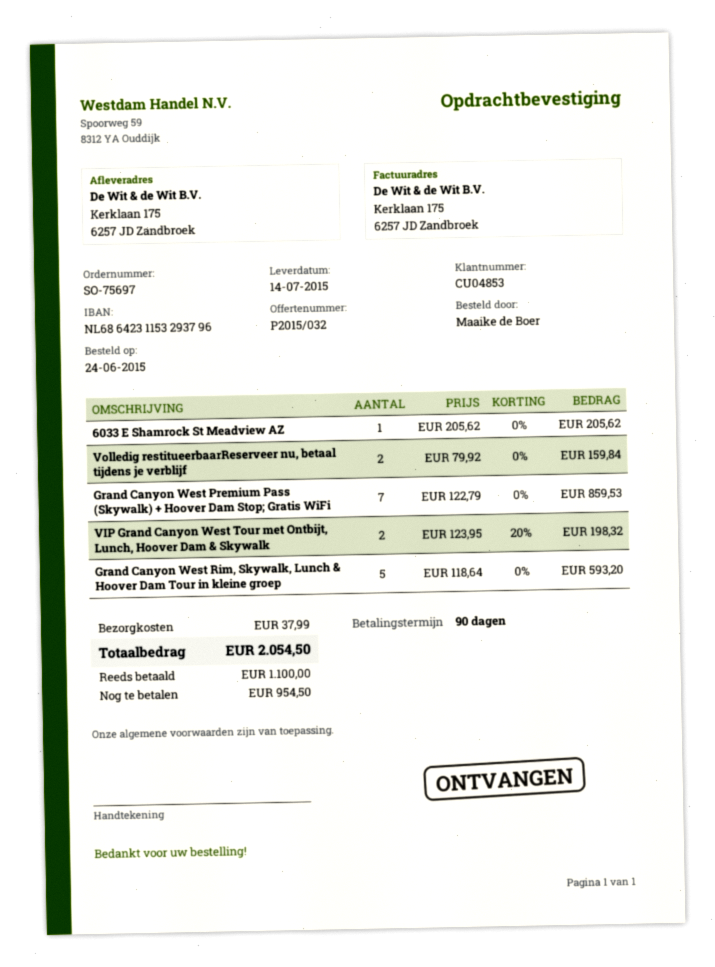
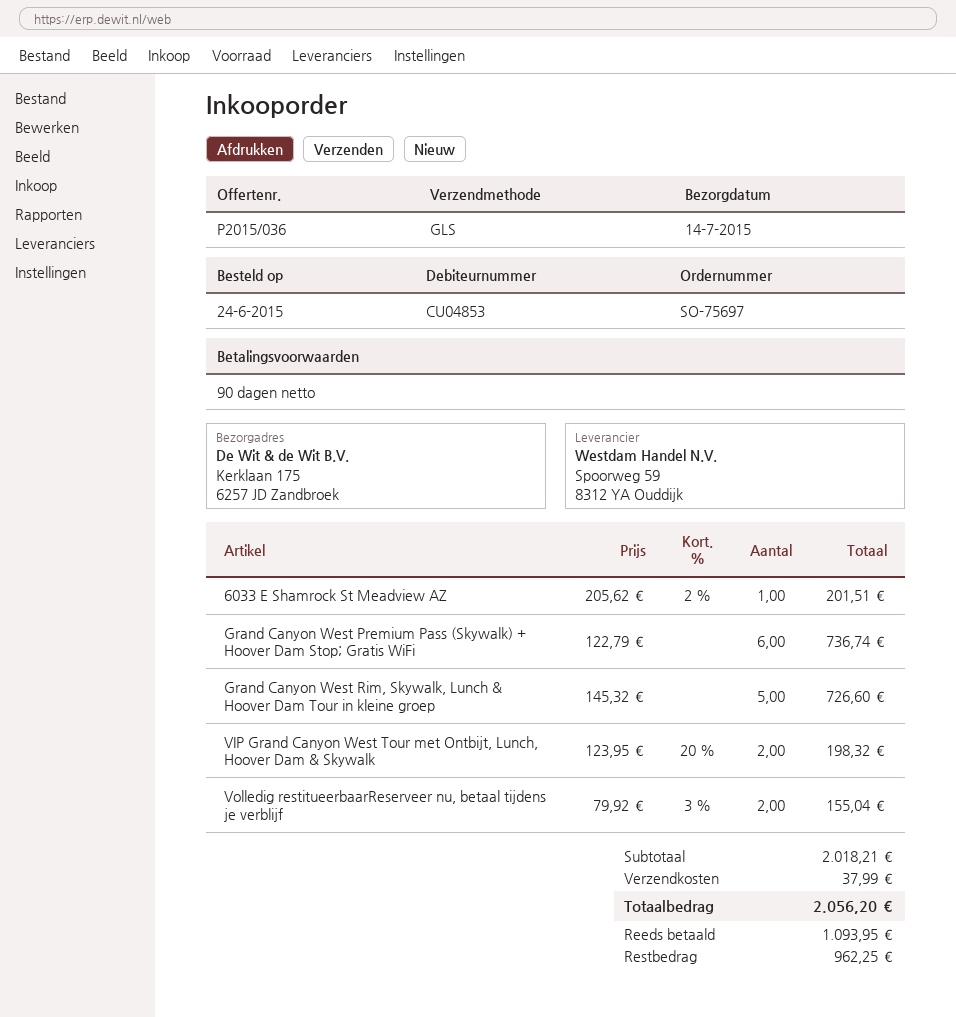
quote number: P2015/032 -> P2015/036
6033 E Shamrock St Meadview AZ: 1 x 205.62 = 205.62 -> 1 x 205.62 - 2% = 201.51
Volledig restitueerbaarReserveer nu, betaal tijdens je verblijf: 2 x 79.92 = 159.84 -> 2 x 79.92 - 3% = 155.04
Grand Canyon West Premium Pass (Skywalk) + Hoover Dam Stop; Gratis WiFi: 7 x 122.79 = 859.53 -> 6 x 122.79 = 736.74
Grand Canyon West Rim, Skywalk, Lunch & Hoover Dam Tour in kleine groep: 5 x 118.64 = 593.20 -> 5 x 145.32 = 726.60
total: 2054.50 -> 2056.20
deposit: 1100.00 -> 1093.95
balance: 954.50 -> 962.25

